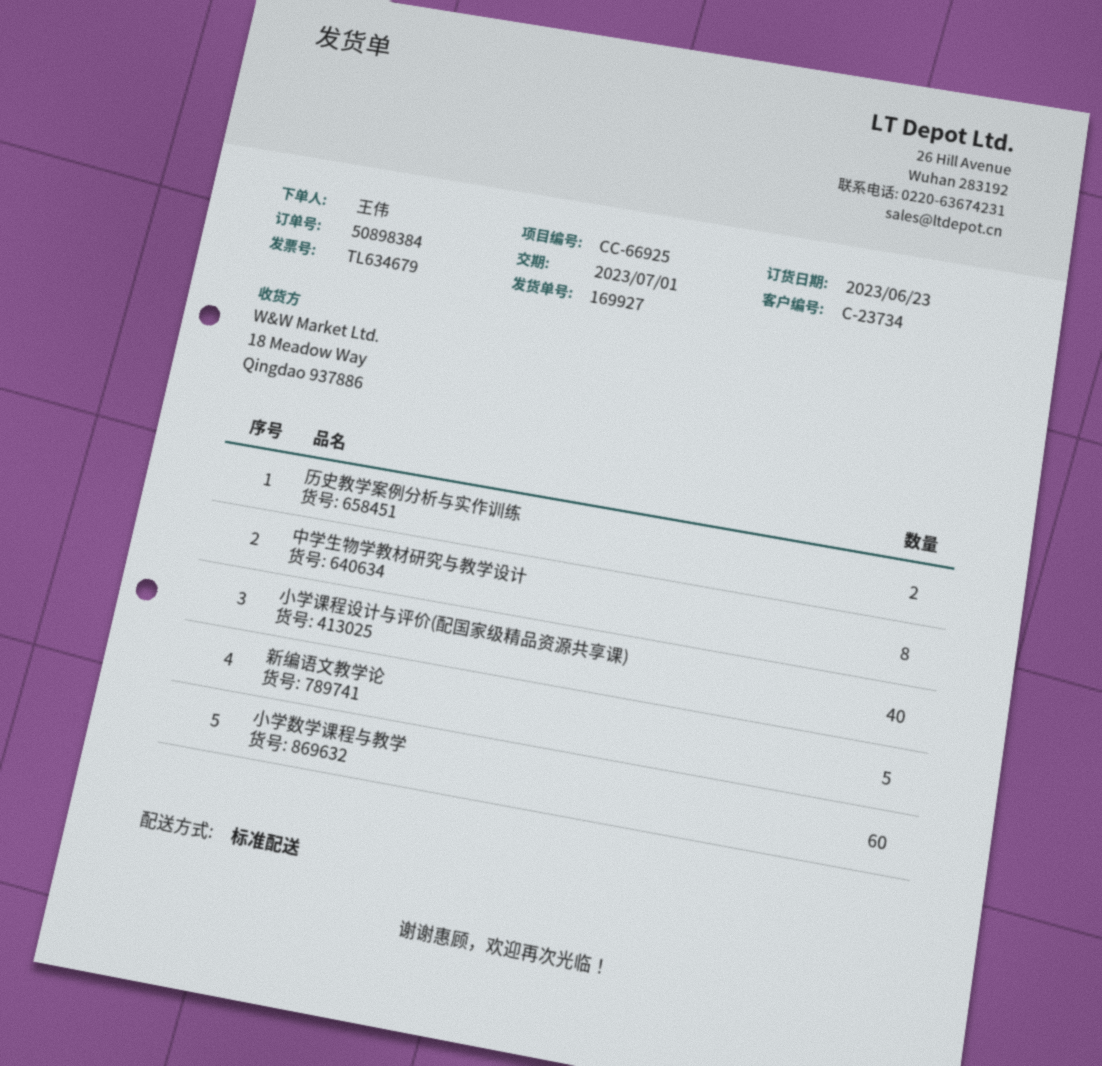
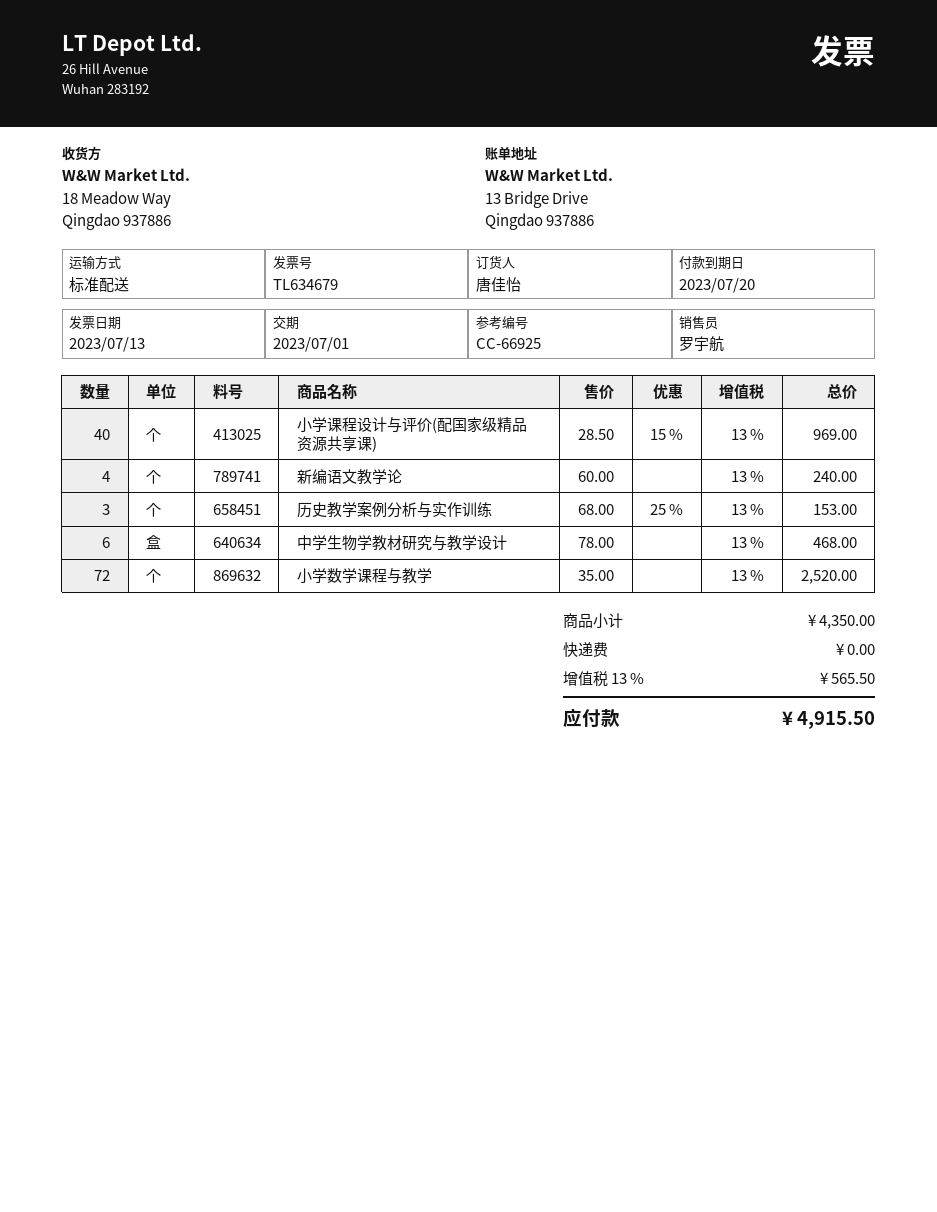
ordered by: 王伟 -> 唐佳怡
历史教学案例分析与实作训练: 2 -> 3
中学生物学教材研究与教学设计: 8 -> 6
新编语文教学论: 5 -> 4
小学数学课程与教学: 60 -> 72

